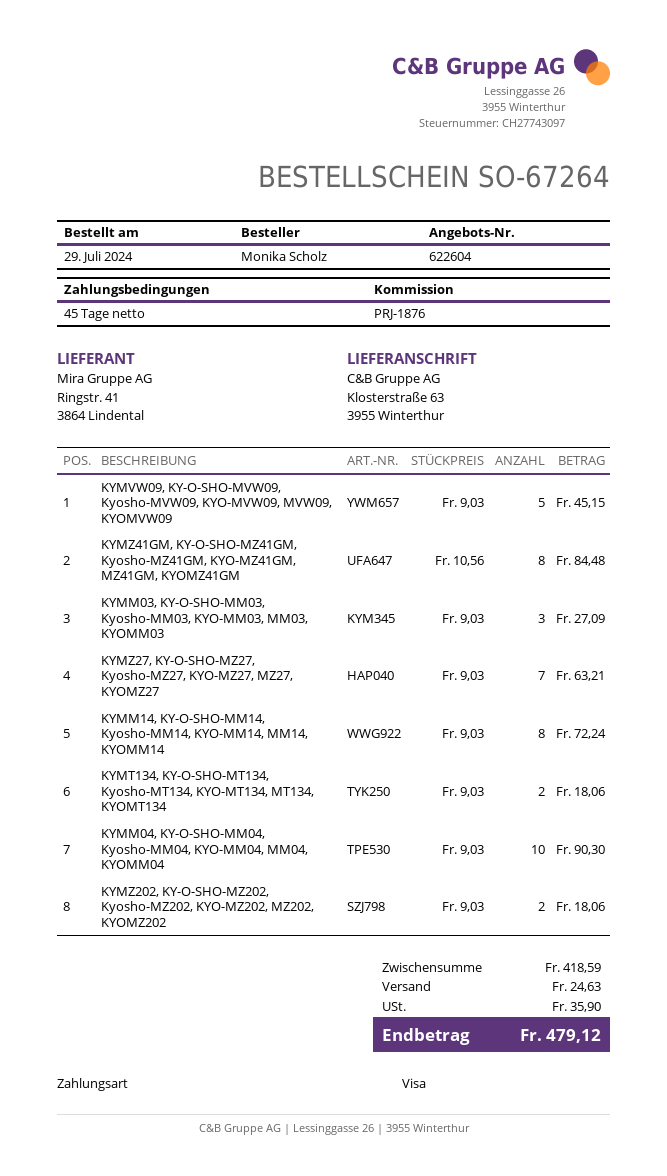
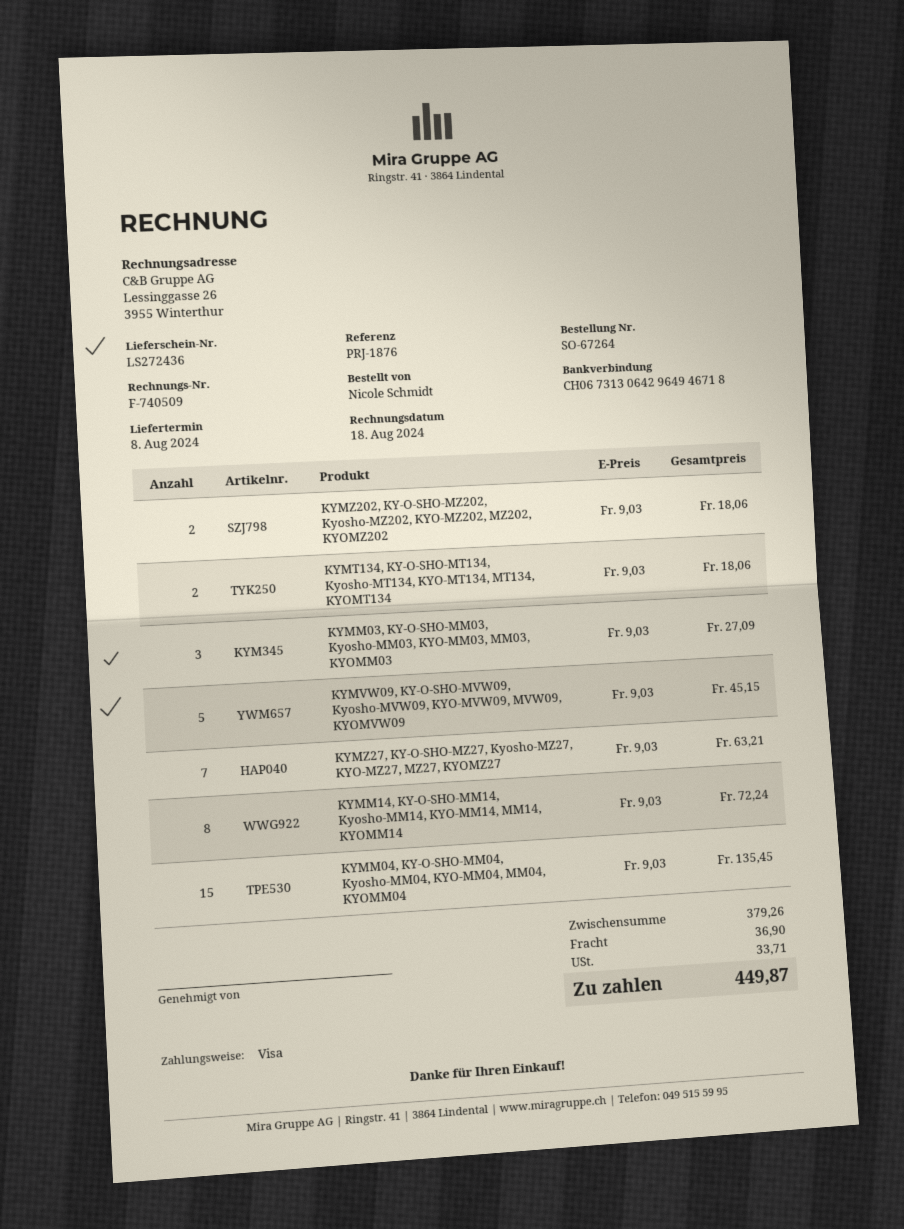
ordered by: Monika Scholz -> Nicole Schmidt
KYMZ41GM, KY-O-SHO-MZ41GM, Kyosho-MZ41GM, KYO-MZ41GM, MZ41GM, KYOMZ41GM: 8 x 10.56 = 84.48 -> none
KYMM04, KY-O-SHO-MM04, Kyosho-MM04, KYO-MM04, MM04, KYOMM04: 10 x 9.03 = 90.30 -> 15 x 9.03 = 135.45
subtotal: 418.59 -> 379.26
shipping: 24.63 -> 36.90
tax: 35.90 -> 33.71
total: 479.12 -> 449.87

